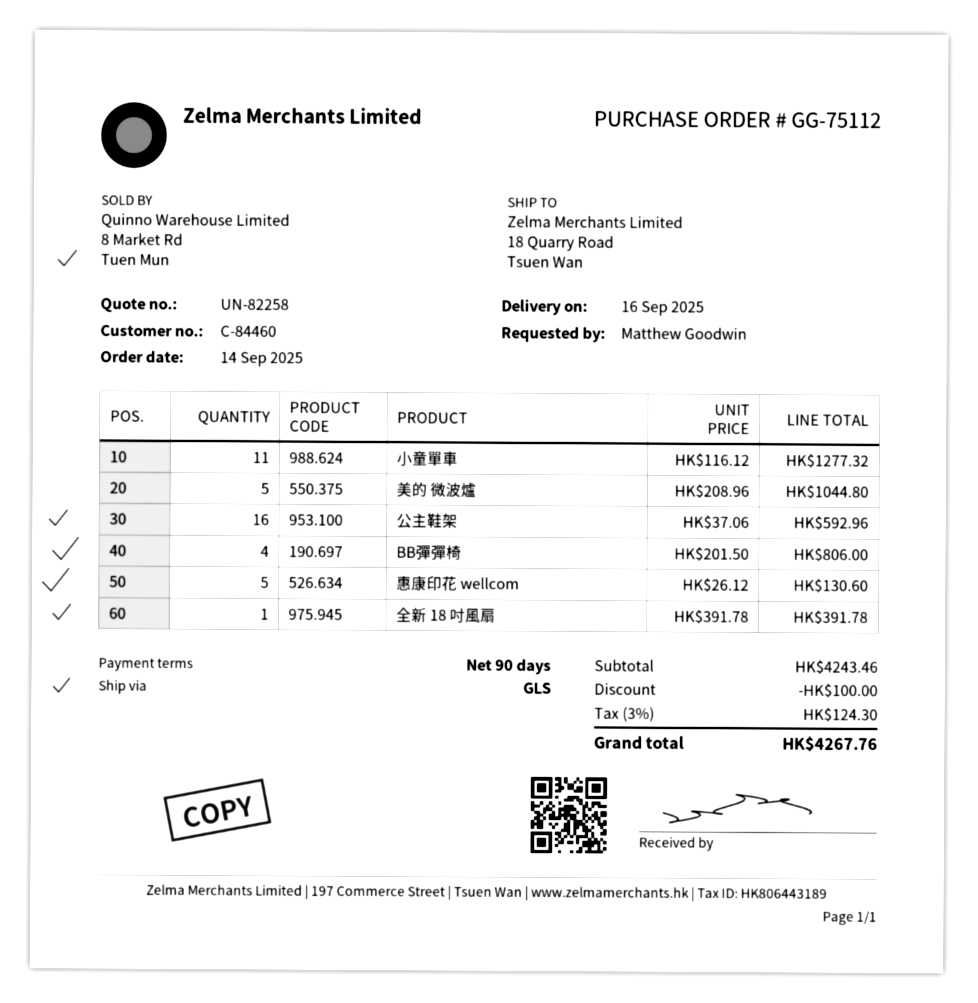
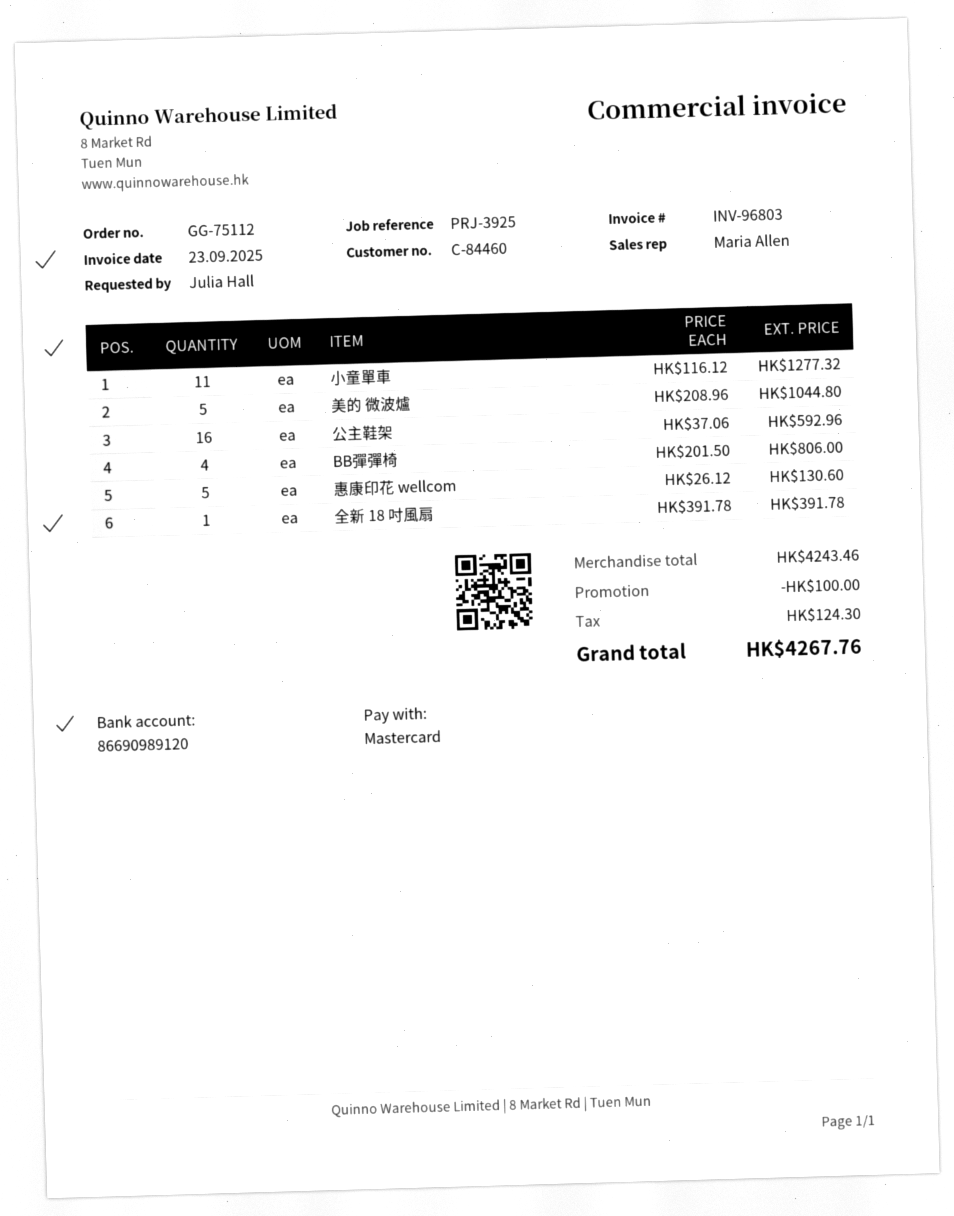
ordered by: Matthew Goodwin -> Julia Hall

